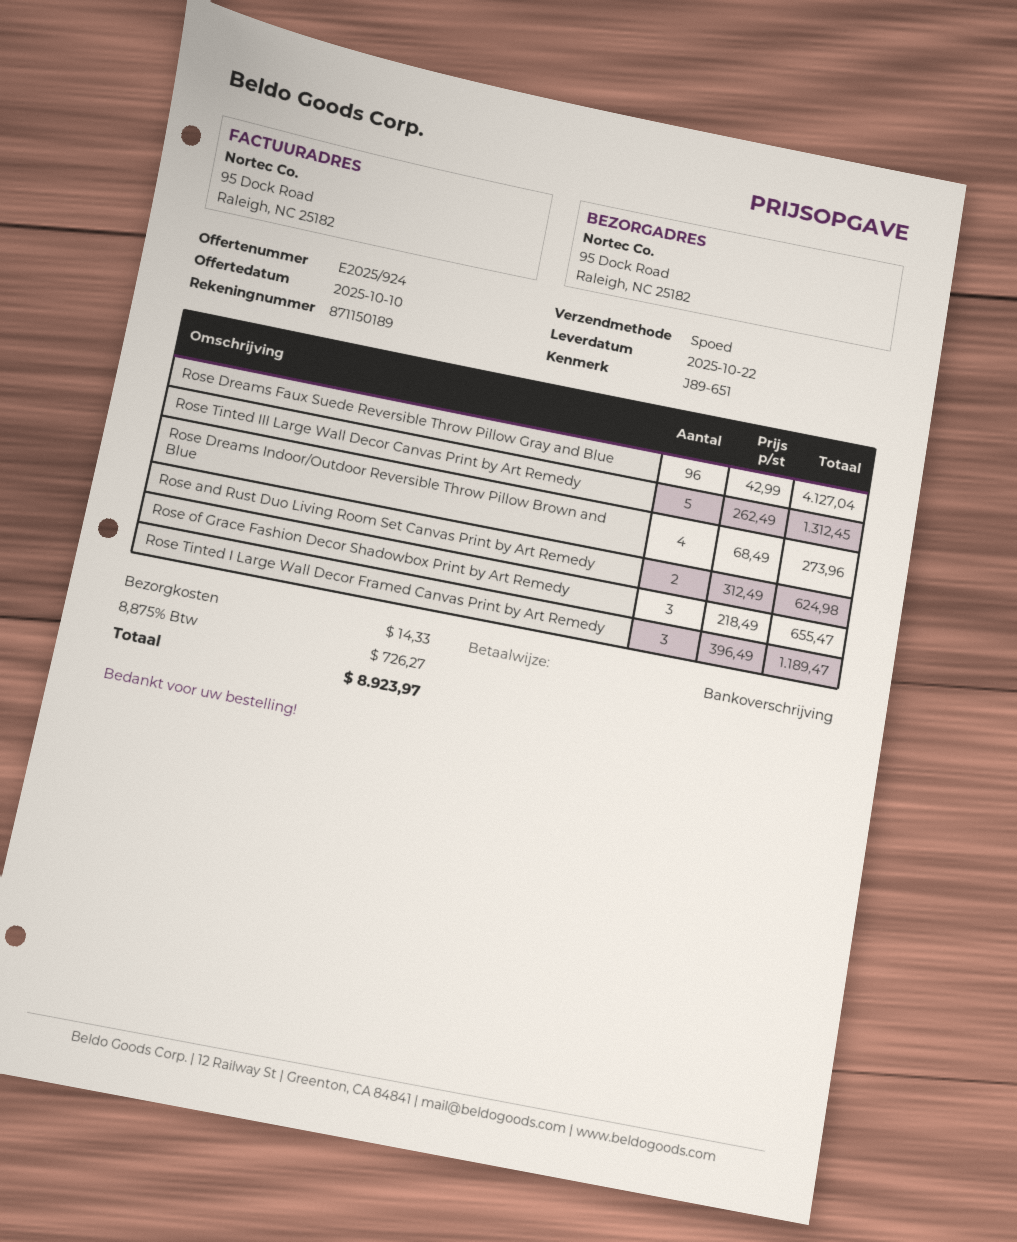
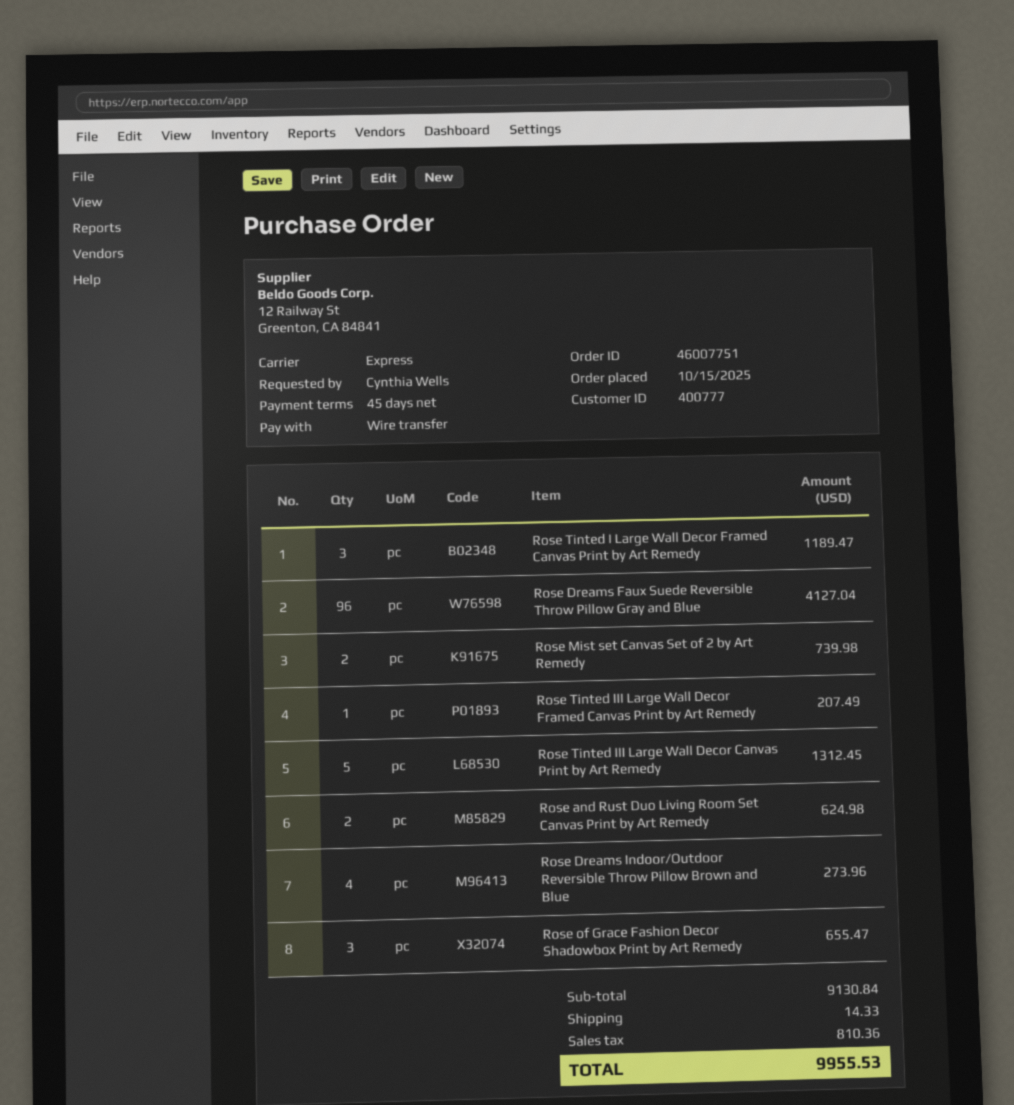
Rose Mist set Canvas Set of 2 by Art Remedy: none -> 2 for 739.98
Rose Tinted III Large Wall Decor Framed Canvas Print by Art Remedy: none -> 1 for 207.49
tax: 726.27 -> 810.36
total: 8923.97 -> 9955.53

